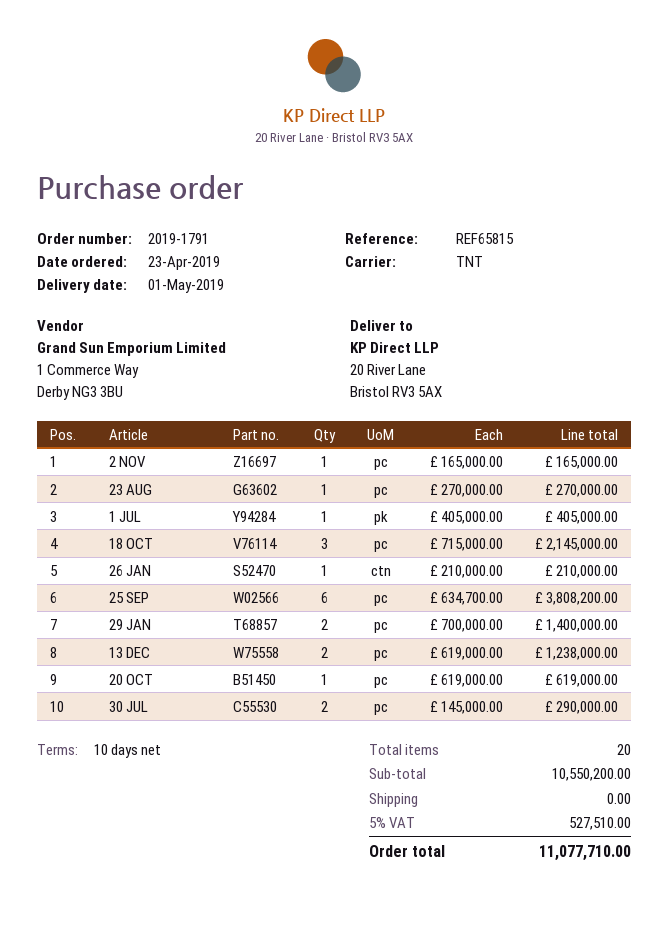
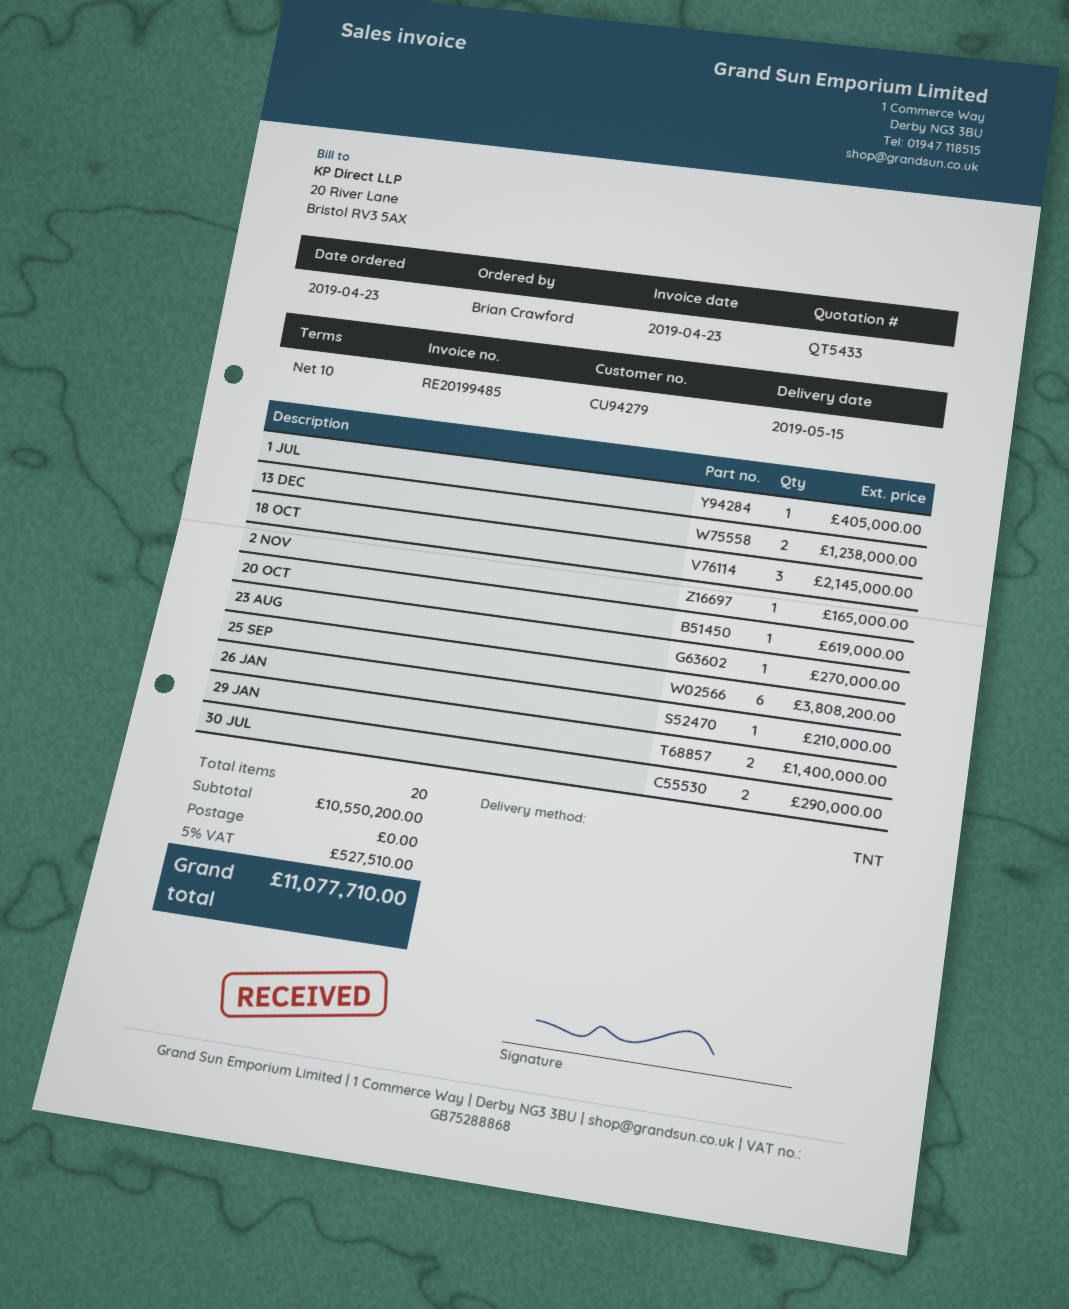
delivery date: 2019-05-01 -> 2019-05-15

